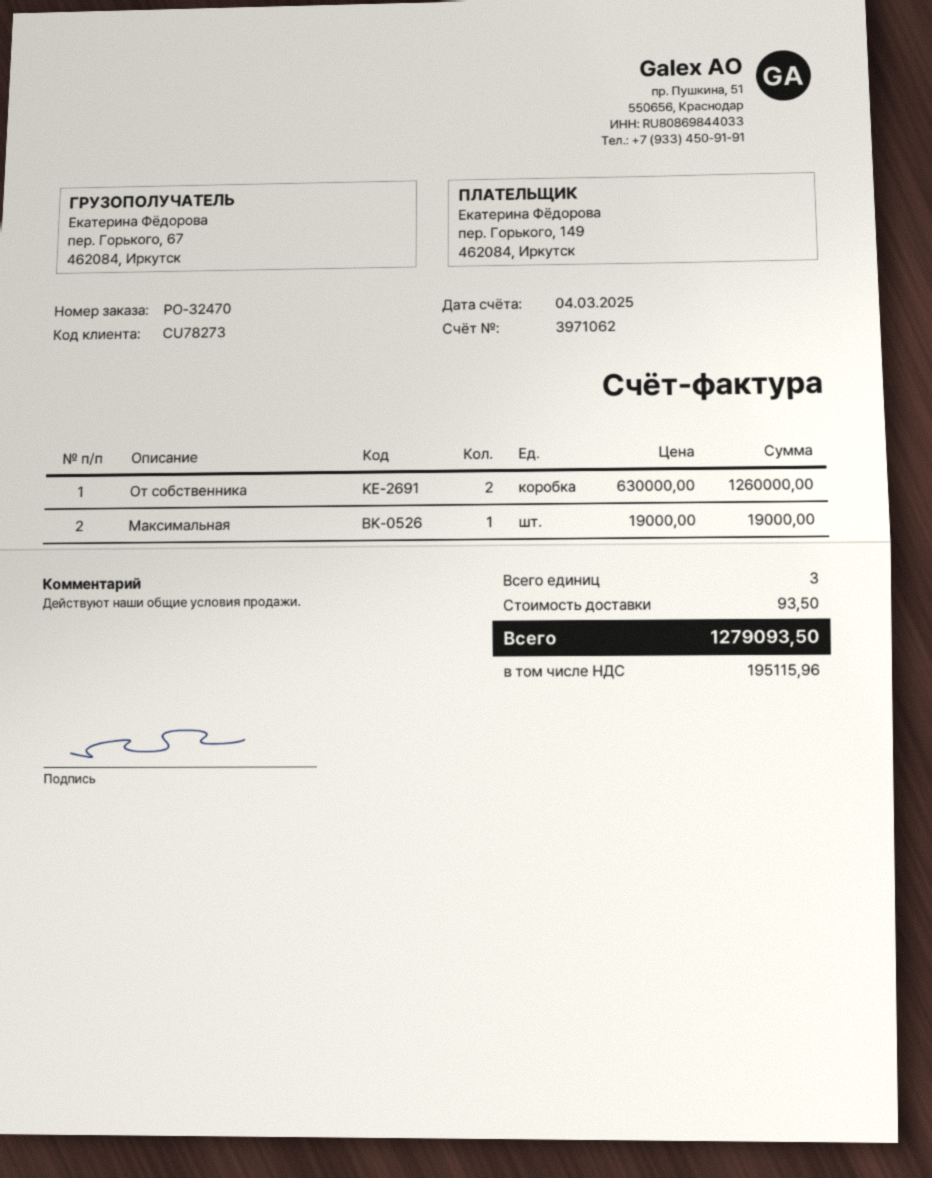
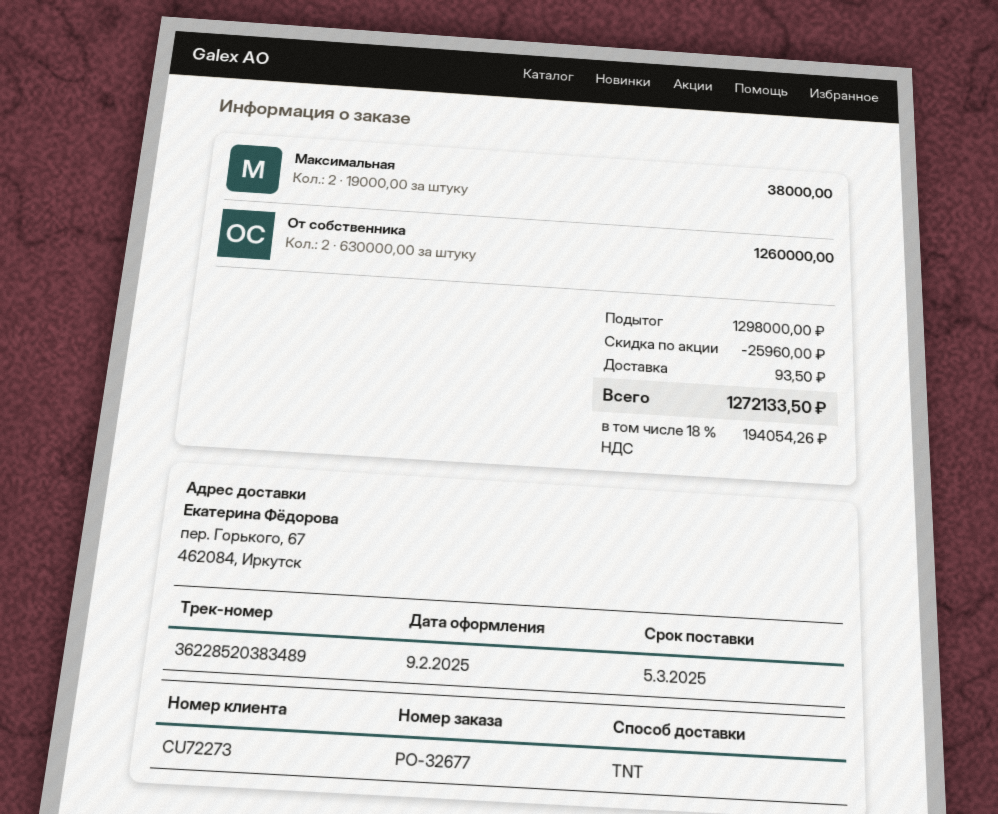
order number: PO-32470 -> PO-32677
customer number: CU78273 -> CU72273
Максимальная: 1 x 19000.00 = 19000.00 -> 2 x 19000.00 = 38000.00
discount: none -> 25960.00
tax: 195115.96 -> 194054.26
total: 1279093.50 -> 1272133.50

